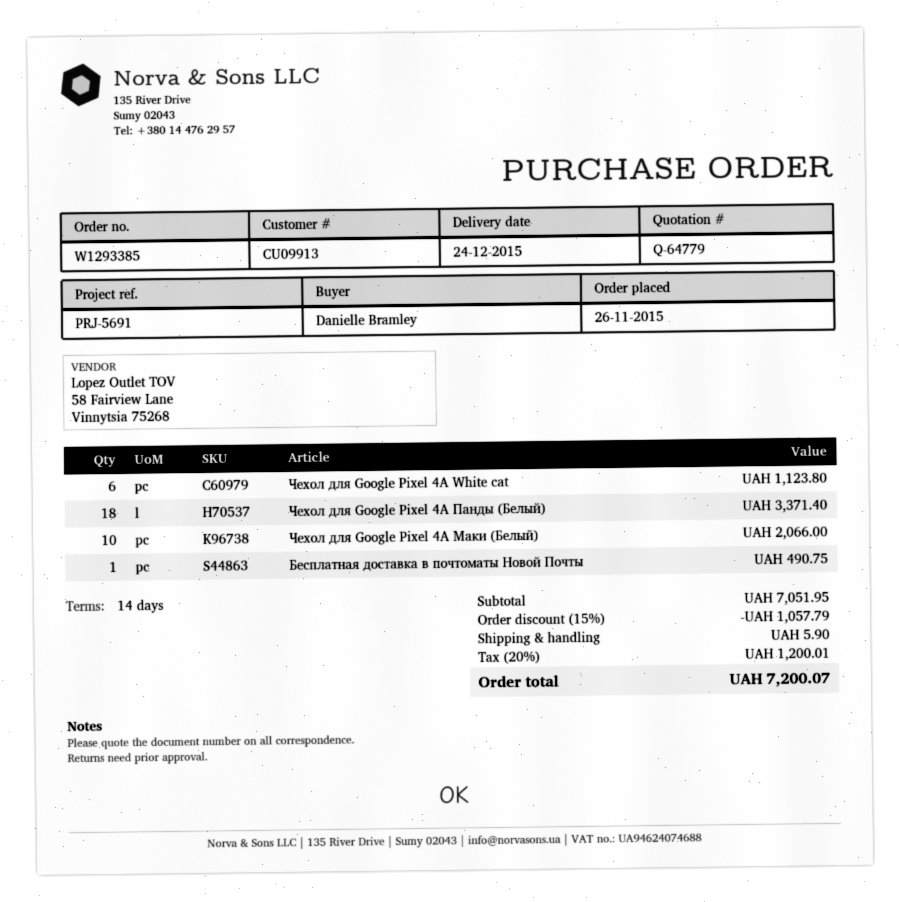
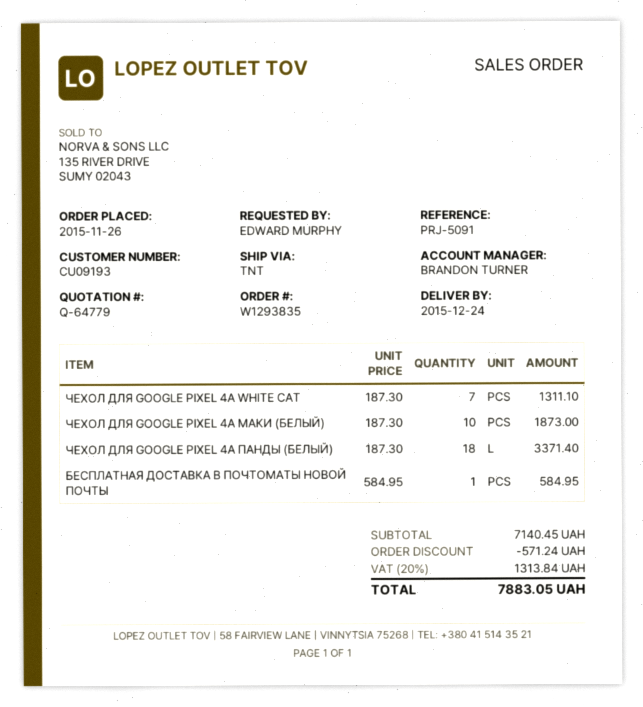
order number: W1293385 -> W1293835
customer number: CU09913 -> CU09193
reference: PRJ-5691 -> PRJ-5091
ordered by: Danielle Bramley -> EDWARD MURPHY
Чехол для Google Pixel 4A White cat: 6 for 1123.80 -> 7 for 1311.10
Чехол для Google Pixel 4A Маки (Белый): 10 for 2066.00 -> 10 for 1873.00
Бесплатная доставка в почтоматы Новой Почты: 1 for 490.75 -> 1 for 584.95
subtotal: 7051.95 -> 7140.45
discount: 1057.79 -> 571.24
shipping: 5.90 -> none
tax: 20% = 1200.01 -> 20% = 1313.84
total: 7200.07 -> 7883.05

